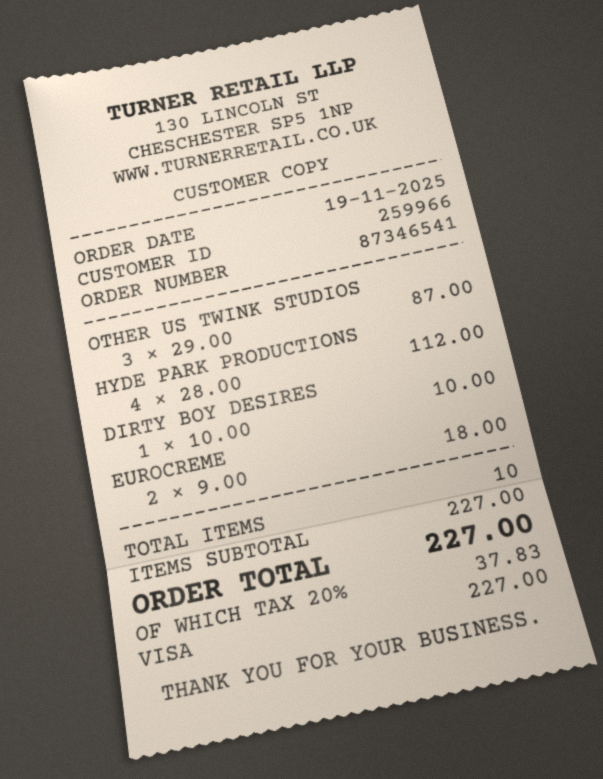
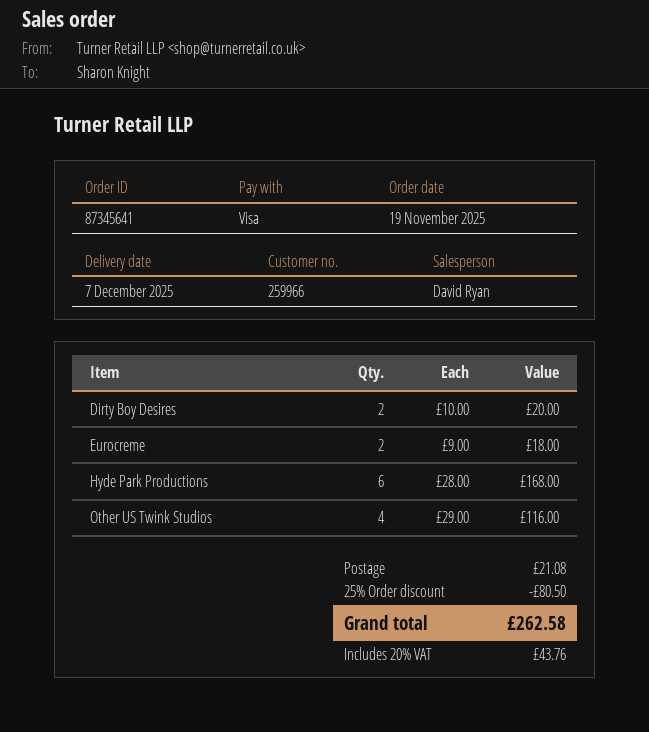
order number: 87346541 -> 87345641
OTHER US TWINK STUDIOS: 3 x 29.00 = 87.00 -> 4 x 29.00 = 116.00
HYDE PARK PRODUCTIONS: 4 x 28.00 = 112.00 -> 6 x 28.00 = 168.00
DIRTY BOY DESIRES: 1 x 10.00 = 10.00 -> 2 x 10.00 = 20.00
discount: none -> 25% = 80.50
shipping: none -> 21.08
tax: 20% = 37.83 -> 20% = 43.76
total: 227.00 -> 262.58

